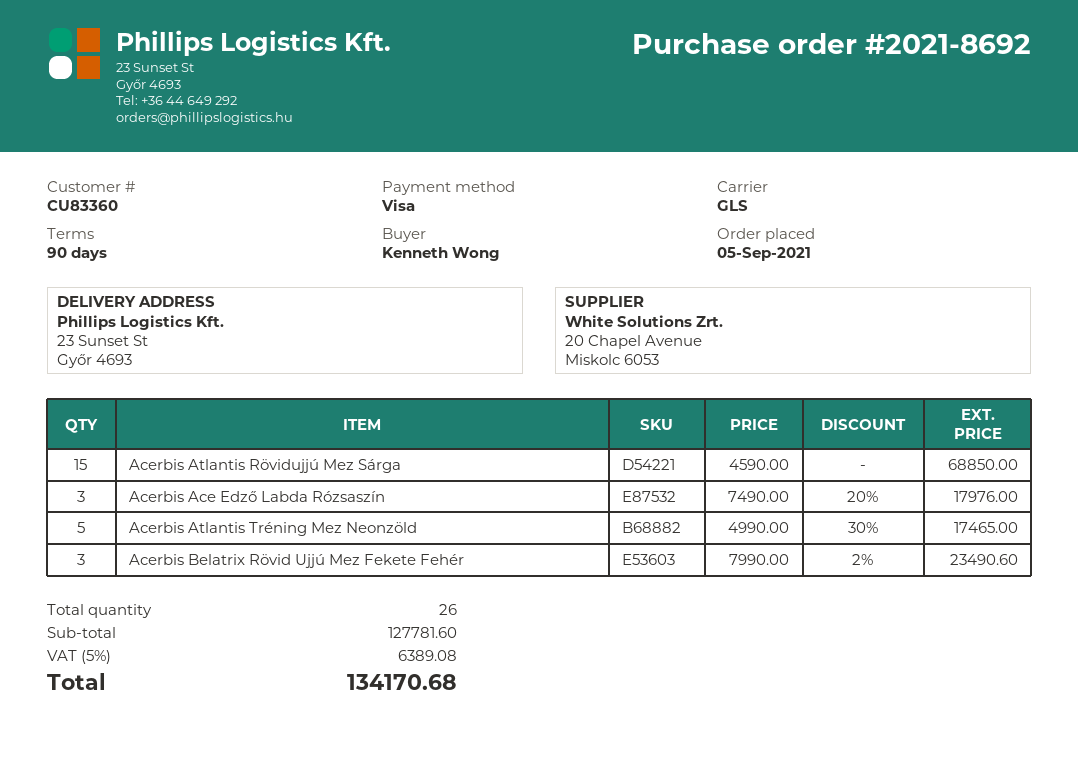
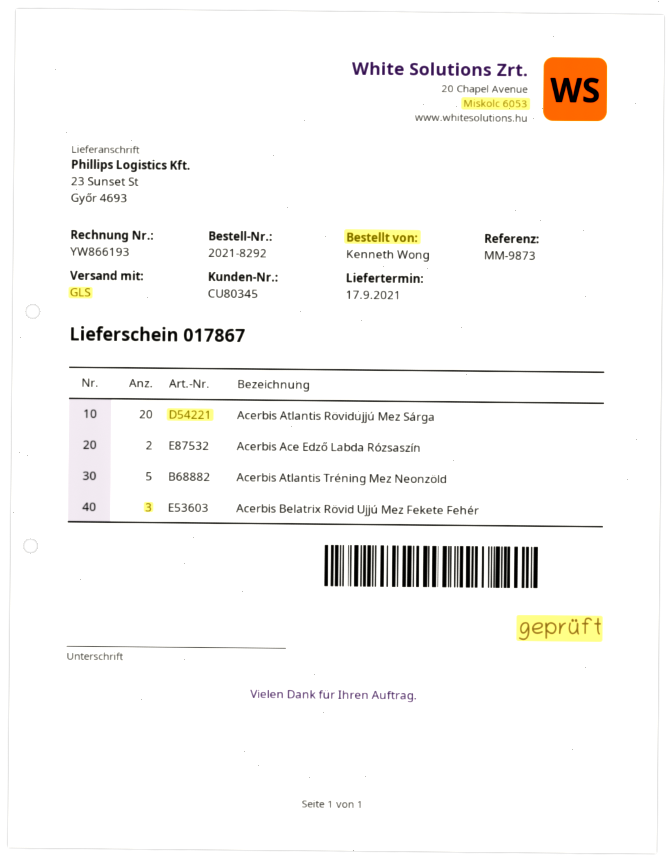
order number: 2021-8692 -> 2021-8292
customer number: CU83360 -> CU80345
Acerbis Atlantis Rövidujjú Mez Sárga: 15 -> 20
Acerbis Ace Edző Labda Rózsaszín: 3 -> 2

